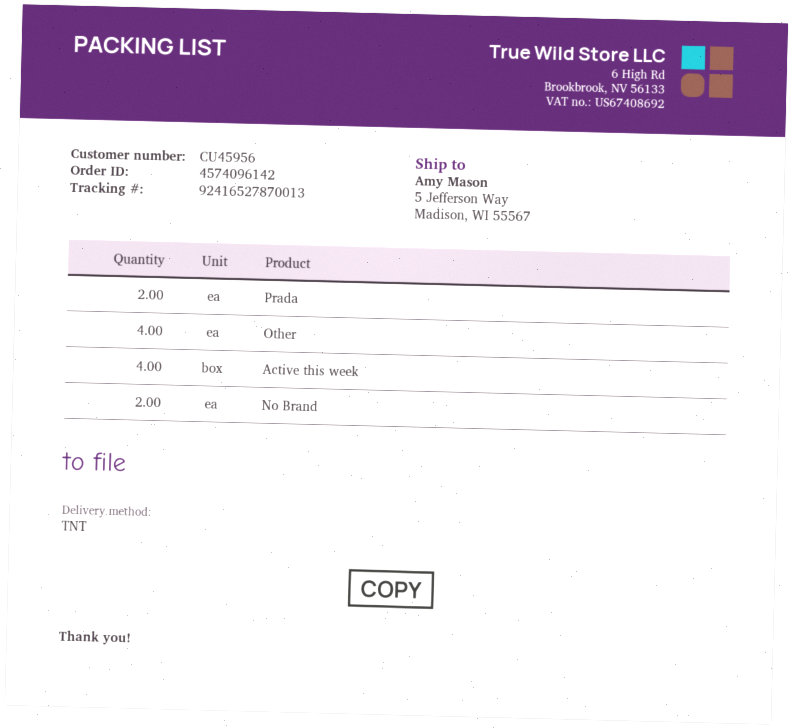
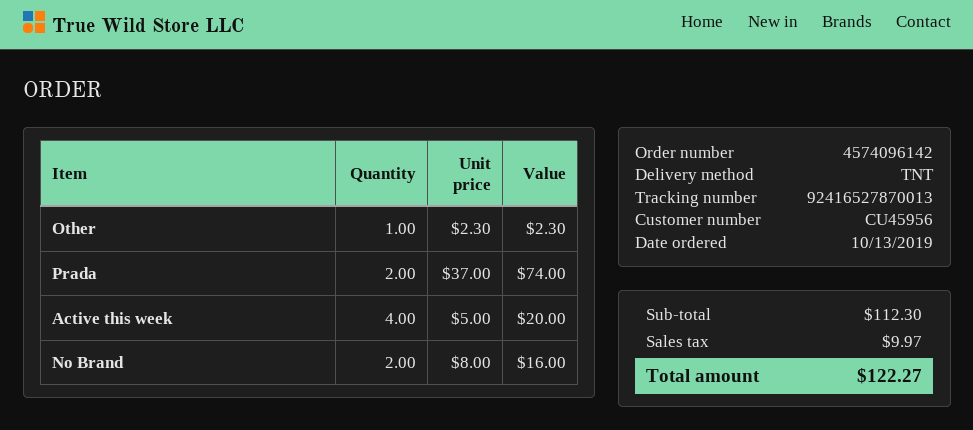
Other: 4 -> 1

